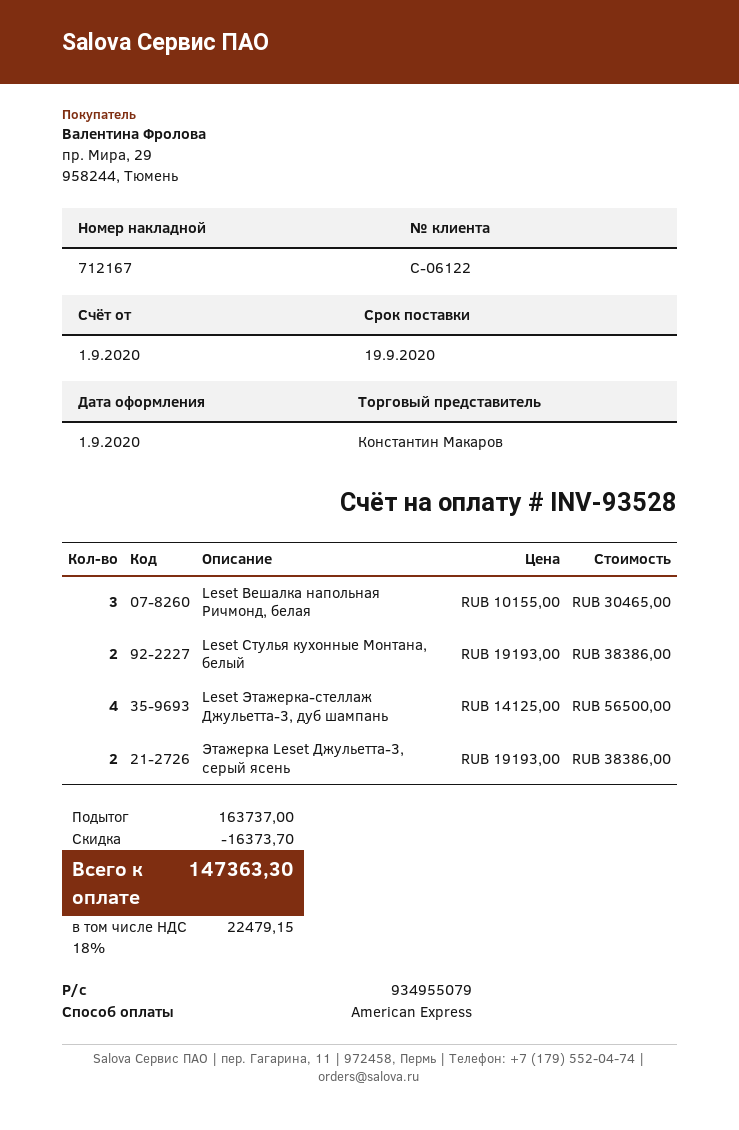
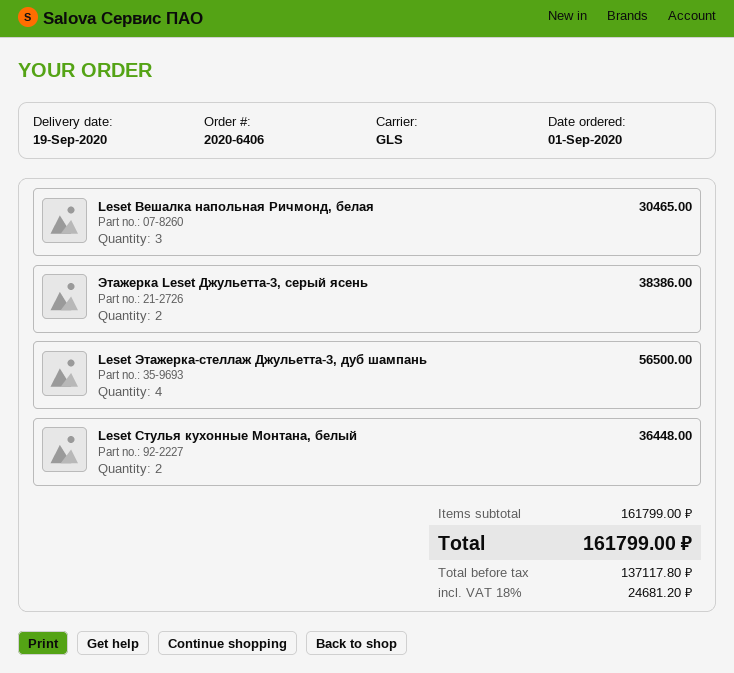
Leset Стулья кухонные Монтана, белый: 2 for 38386.00 -> 2 for 36448.00
subtotal: 163737.00 -> 161799.00
discount: 16373.70 -> none
tax: 18% = 22479.15 -> 18% = 24681.20
total: 147363.30 -> 161799.00

